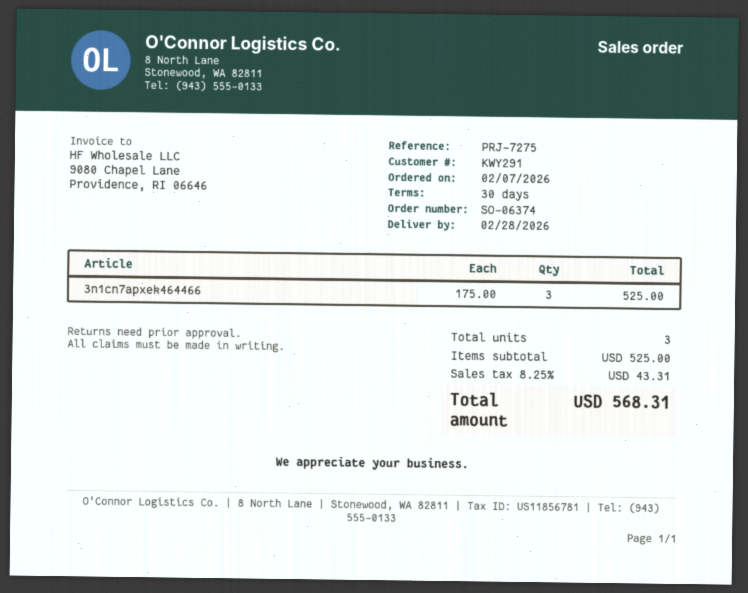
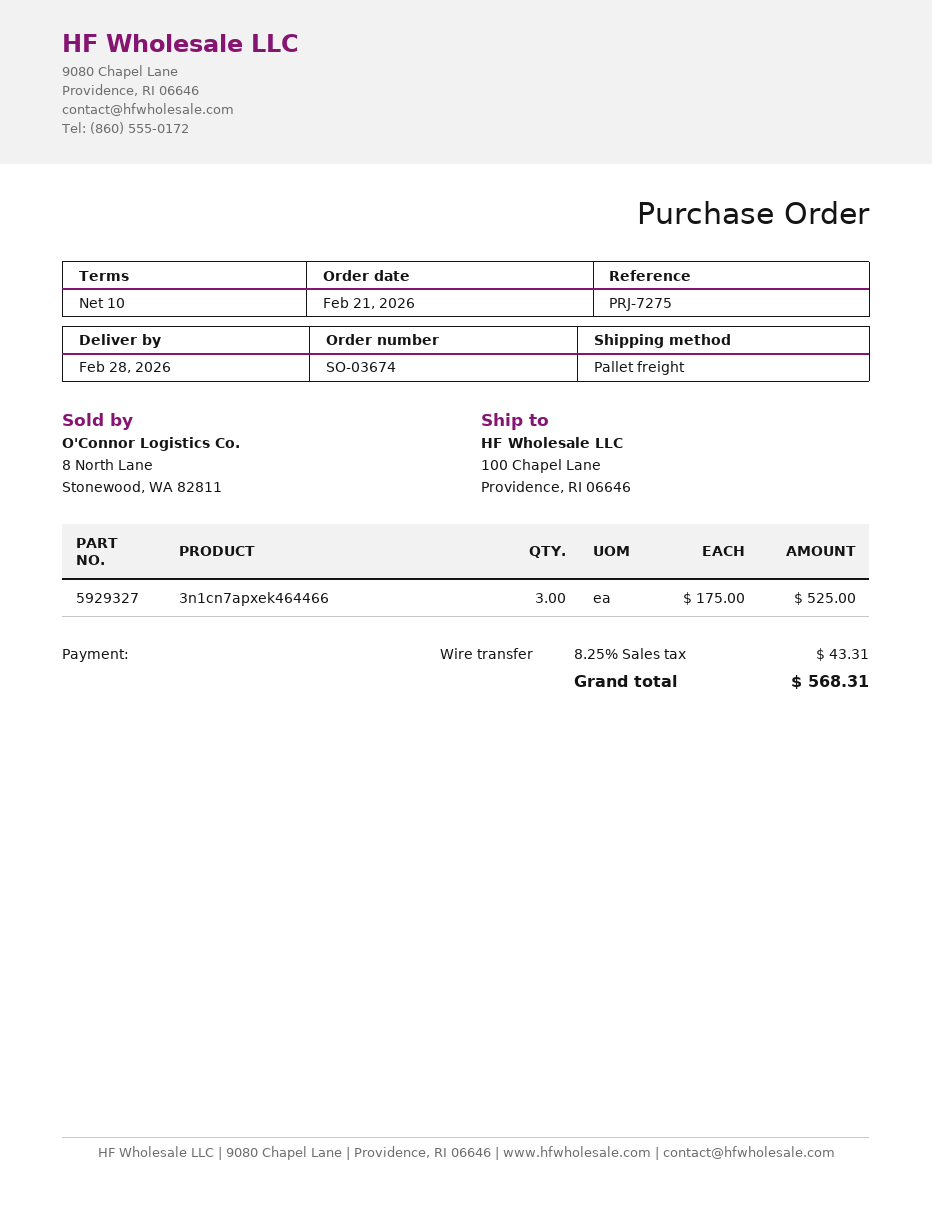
order number: SO-06374 -> SO-03674
order date: 2026-02-07 -> 2026-02-21
payment terms: 30 days -> 10 days

